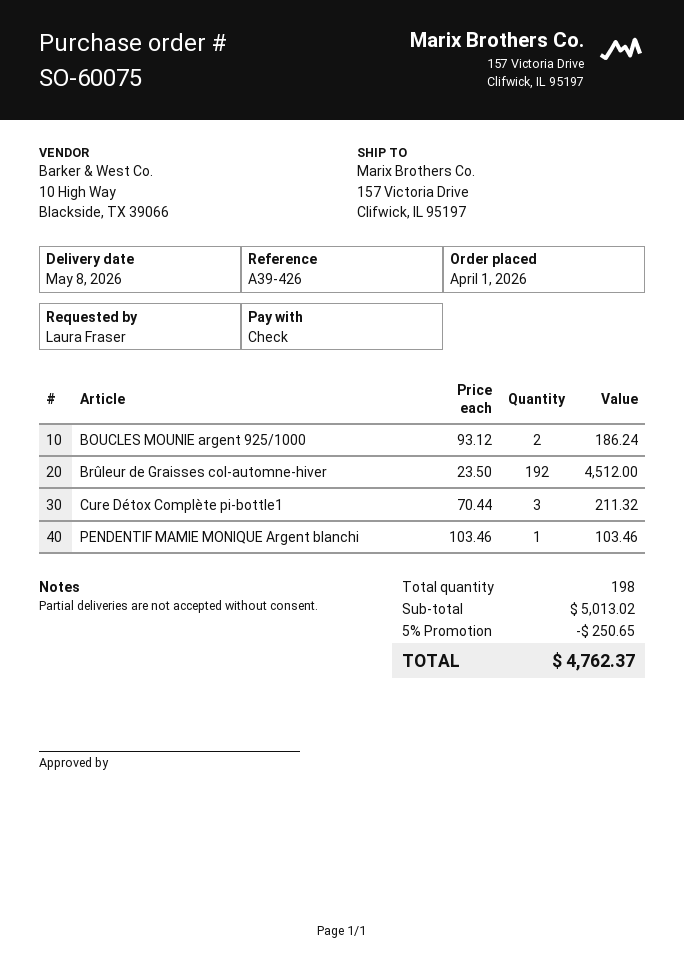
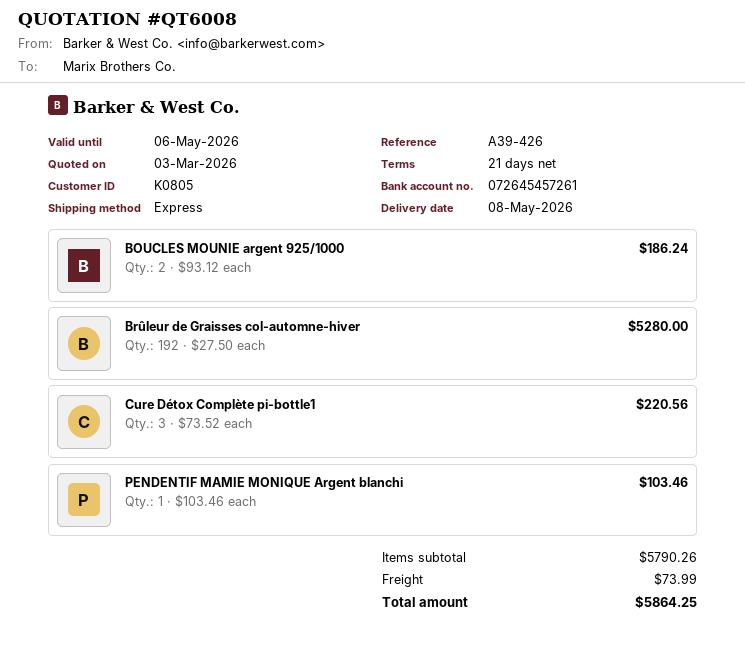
Brûleur de Graisses col-automne-hiver: 192 x 23.50 = 4512.00 -> 192 x 27.50 = 5280.00
Cure Détox Complète pi-bottle1: 3 x 70.44 = 211.32 -> 3 x 73.52 = 220.56
subtotal: 5013.02 -> 5790.26
discount: 5% = 250.65 -> none
shipping: none -> 73.99
total: 4762.37 -> 5864.25

